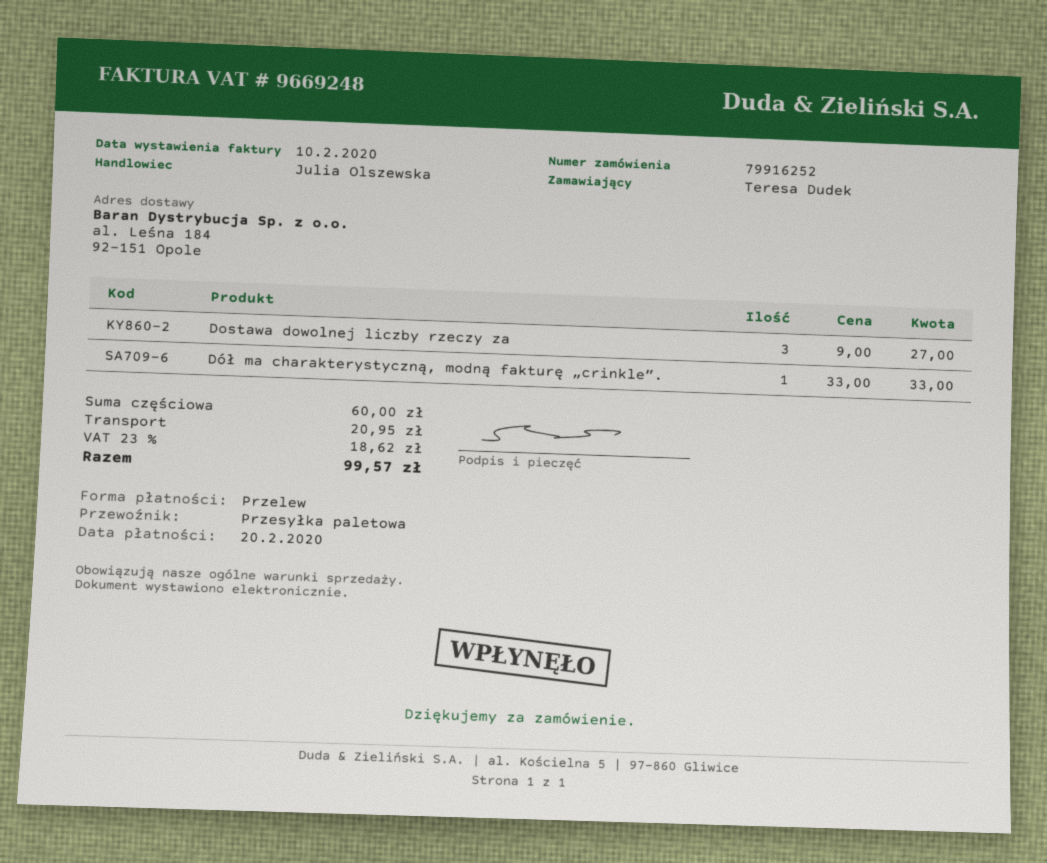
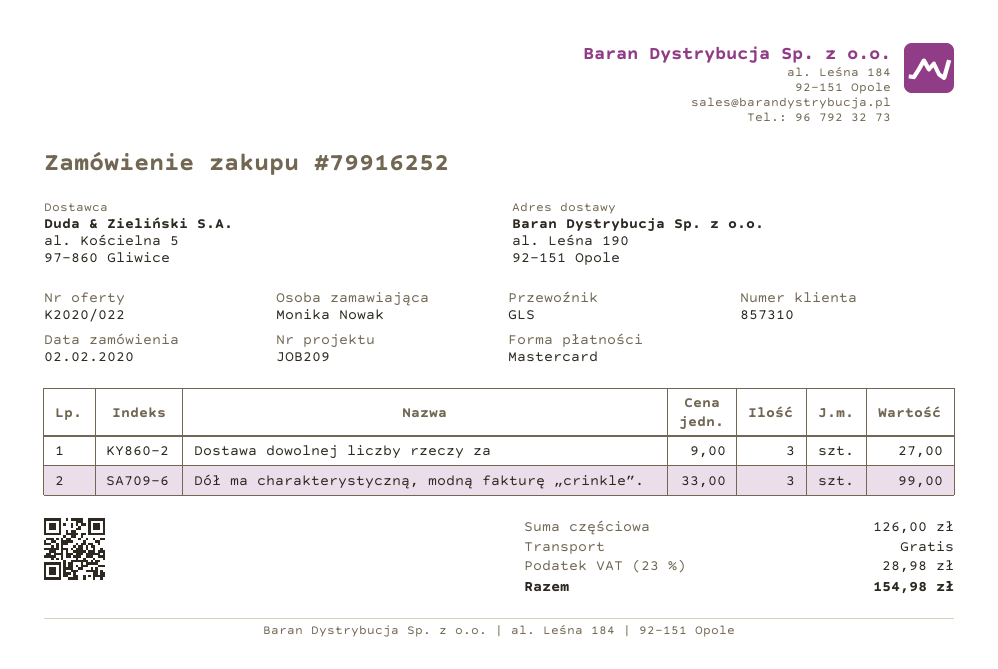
ordered by: Teresa Dudek -> Monika Nowak
payment method: bank transfer -> Mastercard
shipping method: pallet freight -> GLS
ship to: al. Leśna 184, 92-151 Opole -> al. Leśna 190, 92-151 Opole
Dół ma charakterystyczną, modną fakturę „crinkle”.: 1 x 33.00 = 33.00 -> 3 x 33.00 = 99.00
subtotal: 60.00 -> 126.00
shipping: 20.95 -> 0.00
tax: 23% = 18.62 -> 23% = 28.98
total: 99.57 -> 154.98

